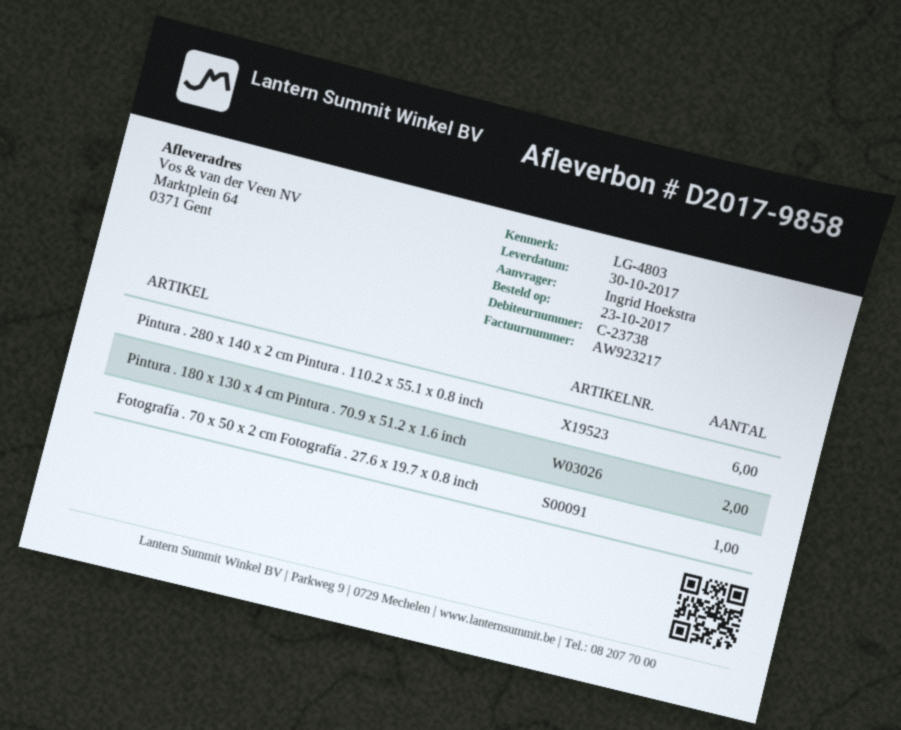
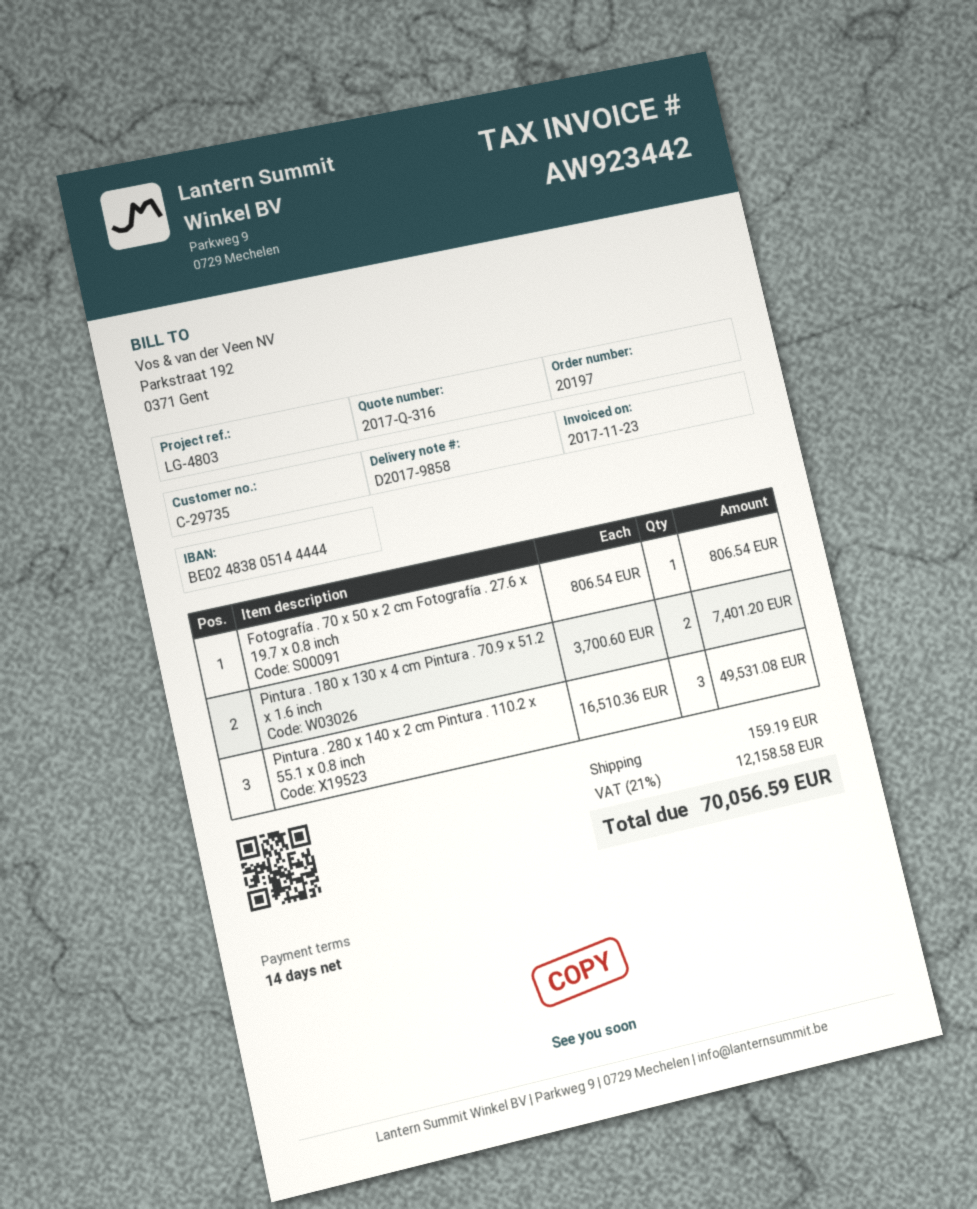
invoice number: AW923217 -> AW923442
customer number: C-23738 -> C-29735
Pintura . 280 x 140 x 2 cm Pintura . 110.2 x 55.1 x 0.8 inch: 6 -> 3

